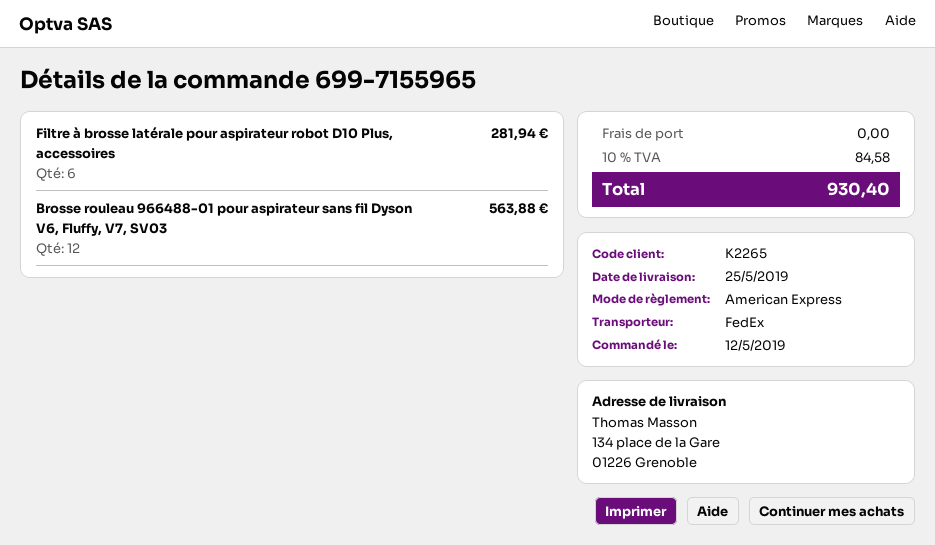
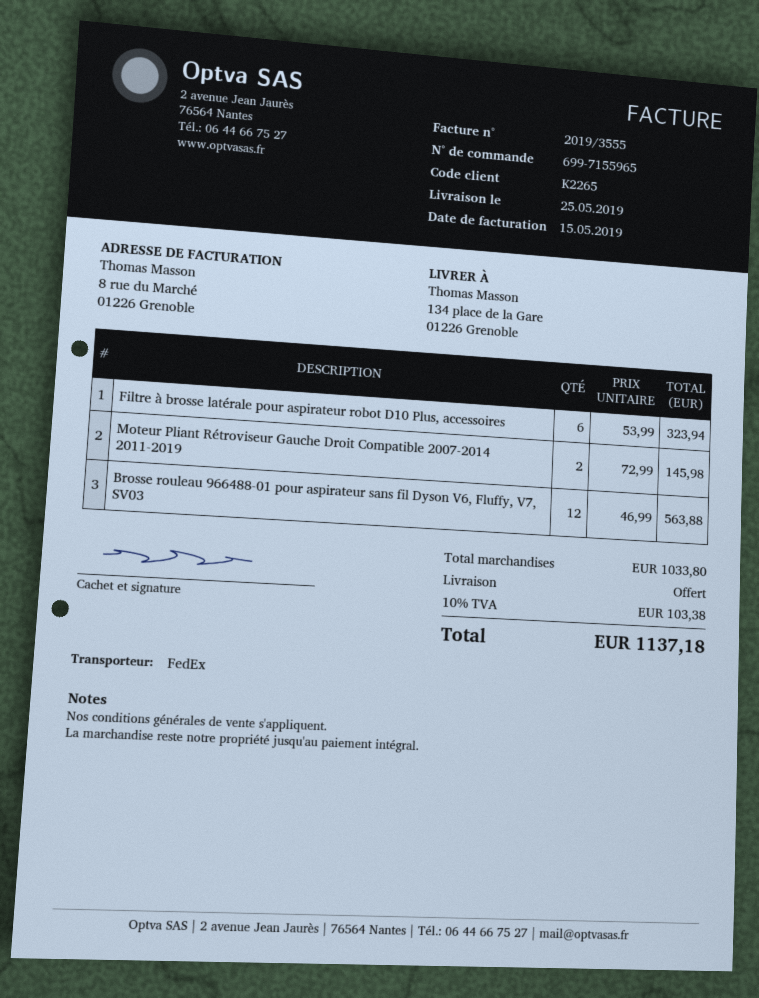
Filtre à brosse latérale pour aspirateur robot D10 Plus, accessoires: 6 for 281.94 -> 6 for 323.94
Moteur Pliant Rétroviseur Gauche Droit Compatible 2007-2014 2011-2019: none -> 2 for 145.98
tax: 10% = 84.58 -> 10% = 103.38
total: 930.40 -> 1137.18

